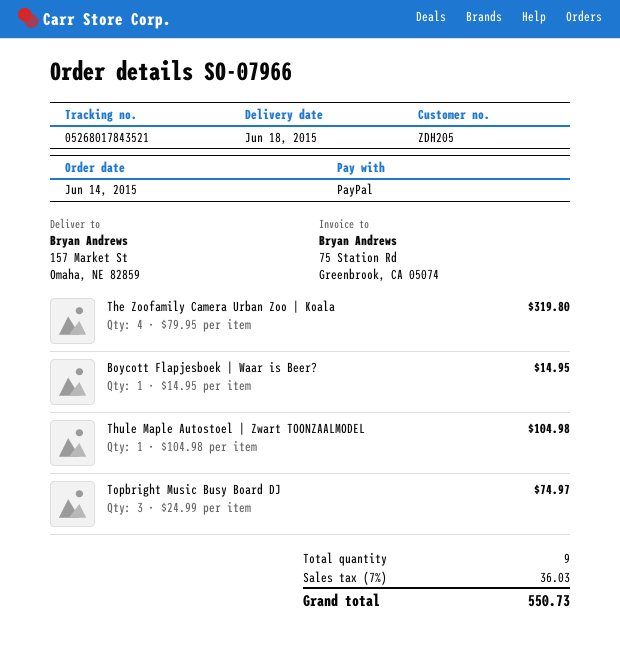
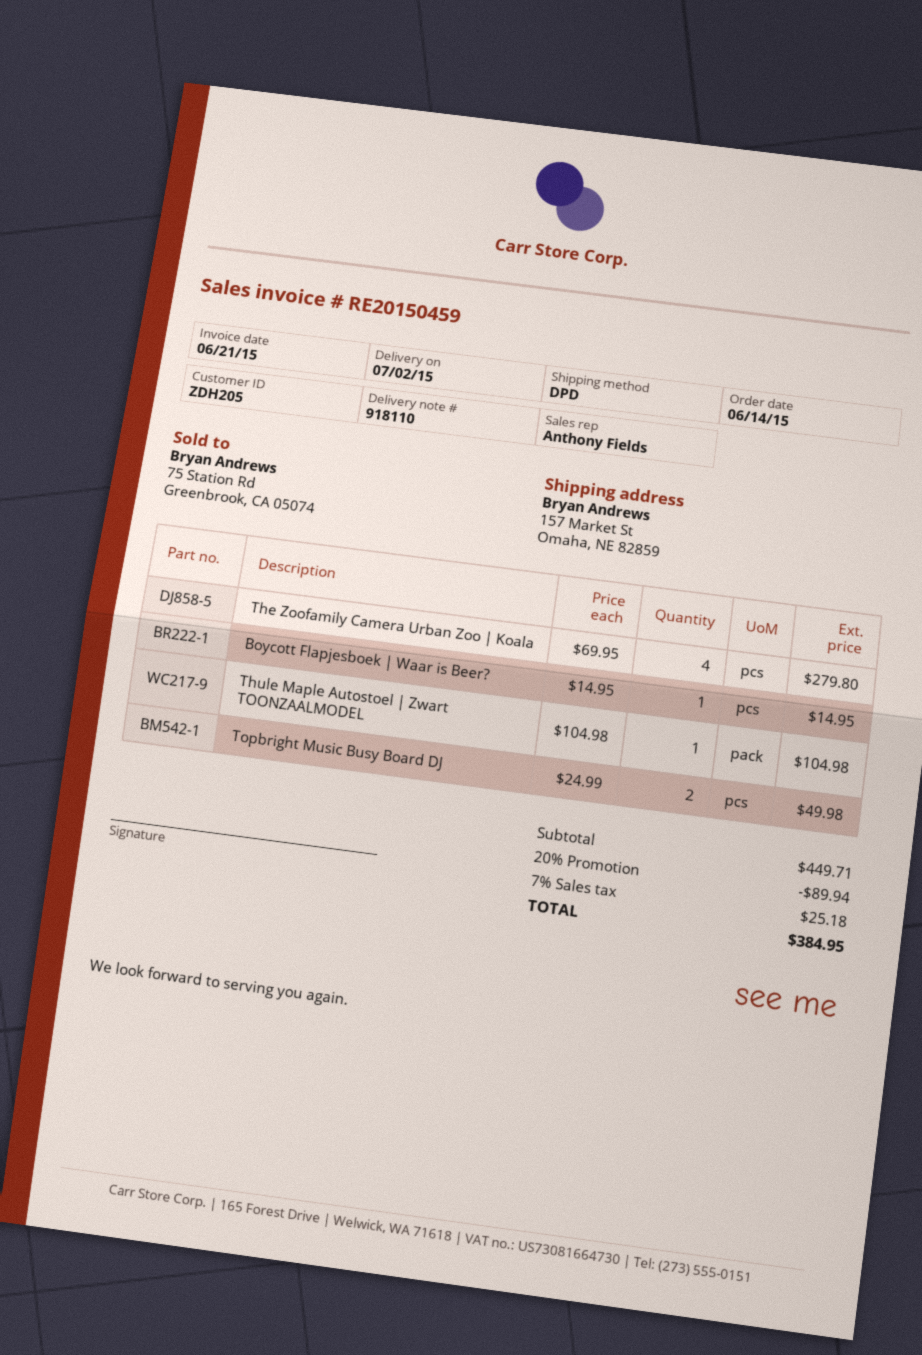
delivery date: 2015-06-18 -> 2015-07-02
The Zoofamily Camera Urban Zoo | Koala: 4 x 79.95 = 319.80 -> 4 x 69.95 = 279.80
Topbright Music Busy Board DJ: 3 x 24.99 = 74.97 -> 2 x 24.99 = 49.98
discount: none -> 20% = 89.94
tax: 7% = 36.03 -> 7% = 25.18
total: 550.73 -> 384.95

